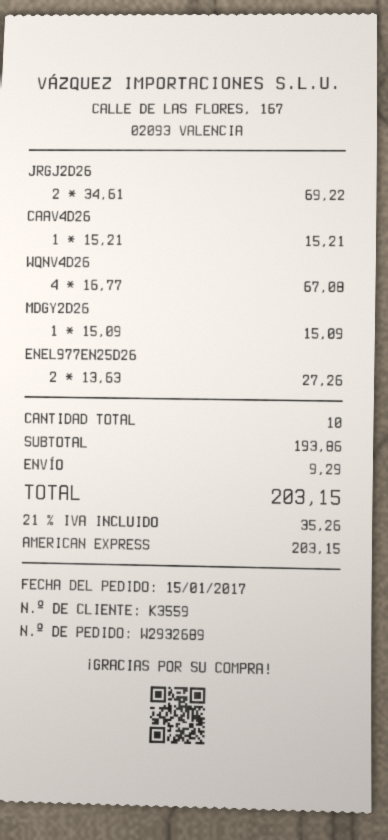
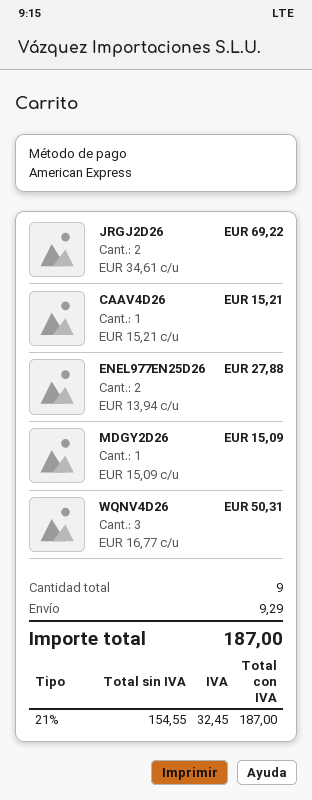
WQNV4D26: 4 x 16.77 = 67.08 -> 3 x 16.77 = 50.31
ENEL977EN25D26: 2 x 13.63 = 27.26 -> 2 x 13.94 = 27.88
total quantity: 10 -> 9
tax: 21% = 35.26 -> 21% = 32.45
total: 203.15 -> 187.00

